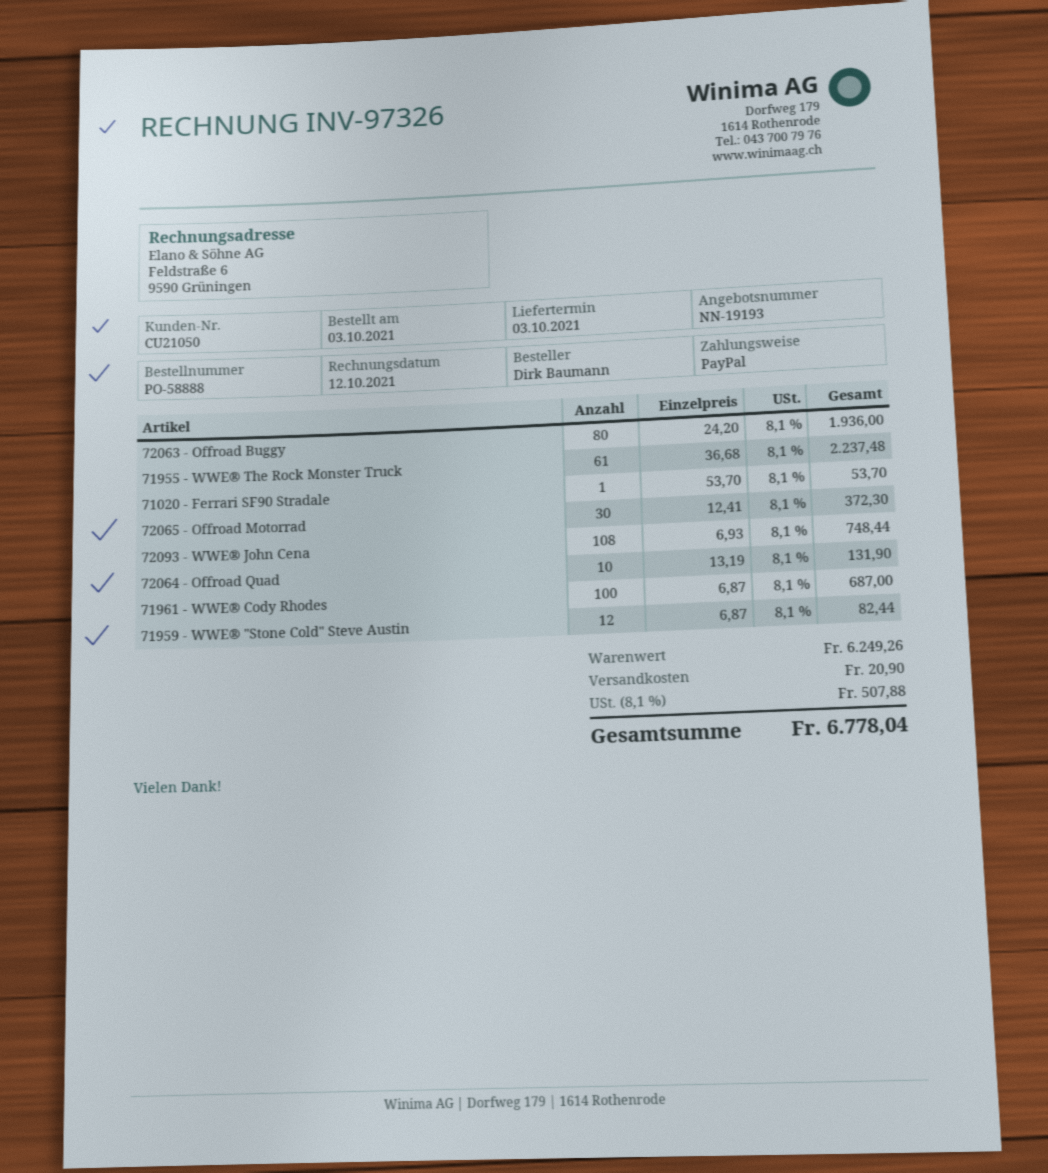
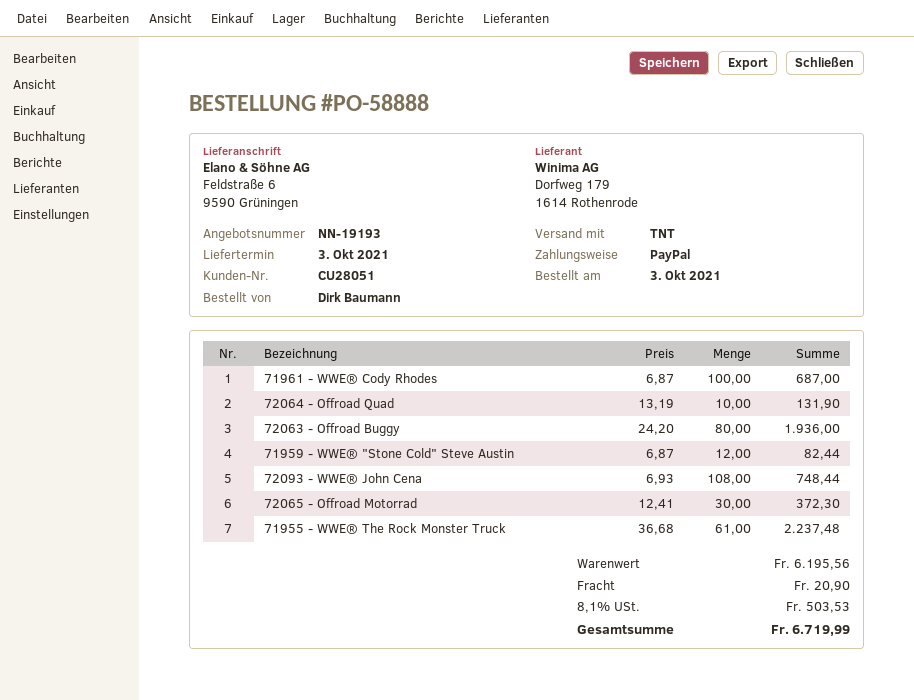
customer number: CU21050 -> CU28051
71020 - Ferrari SF90 Stradale: 1 x 53.70 = 53.70 -> none
subtotal: 6249.26 -> 6195.56
tax: 8.1% = 507.88 -> 8.1% = 503.53
total: 6778.04 -> 6719.99

